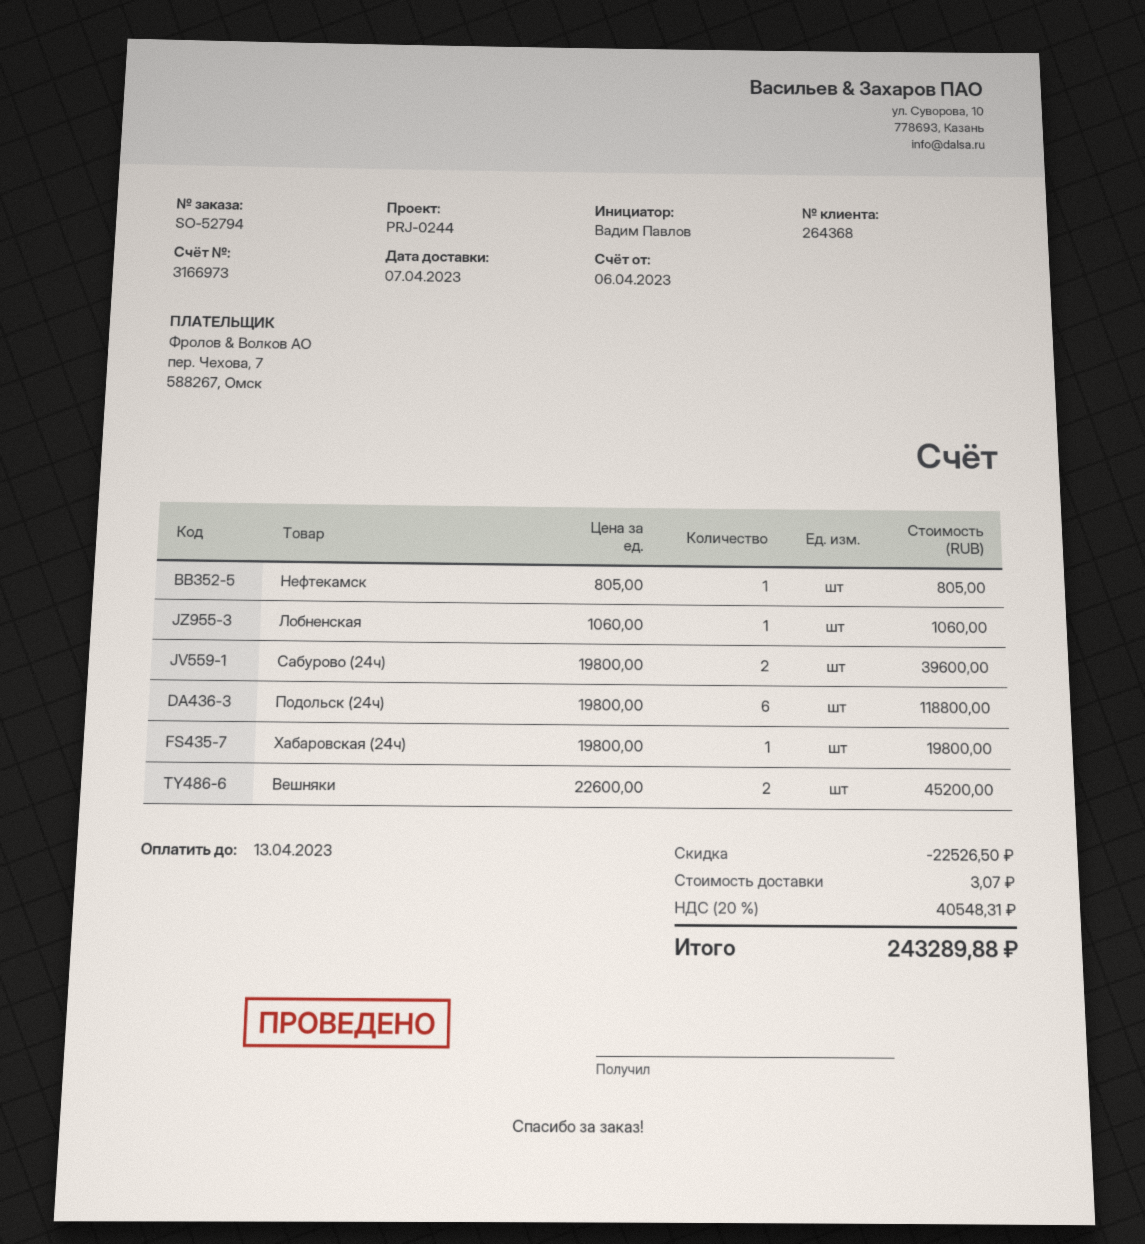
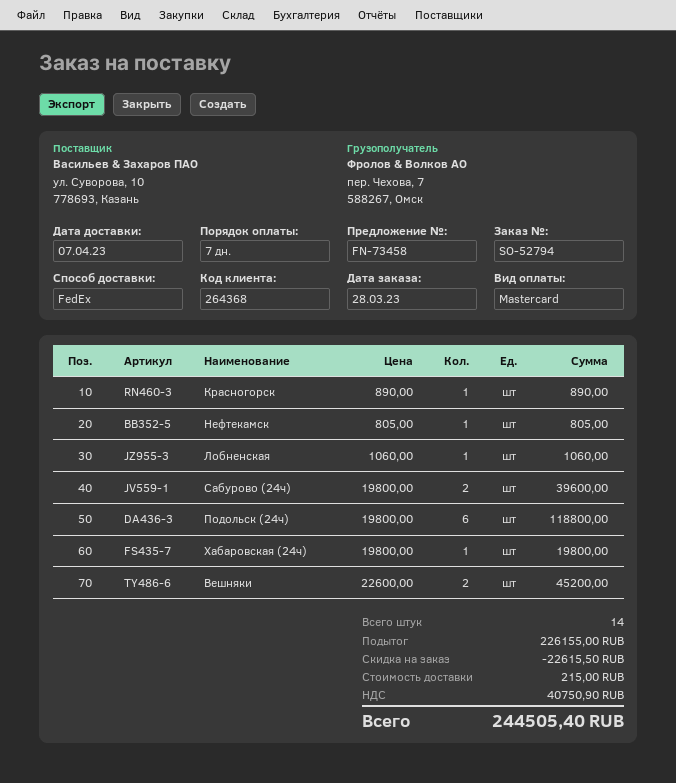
Красногорск: none -> 1 x 890.00 = 890.00
discount: 22526.50 -> 22615.50
shipping: 3.07 -> 215.00
tax: 40548.31 -> 40750.90
total: 243289.88 -> 244505.40

